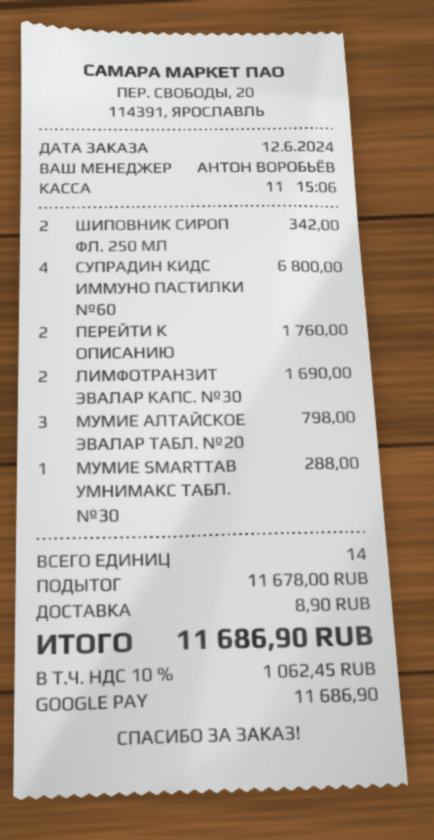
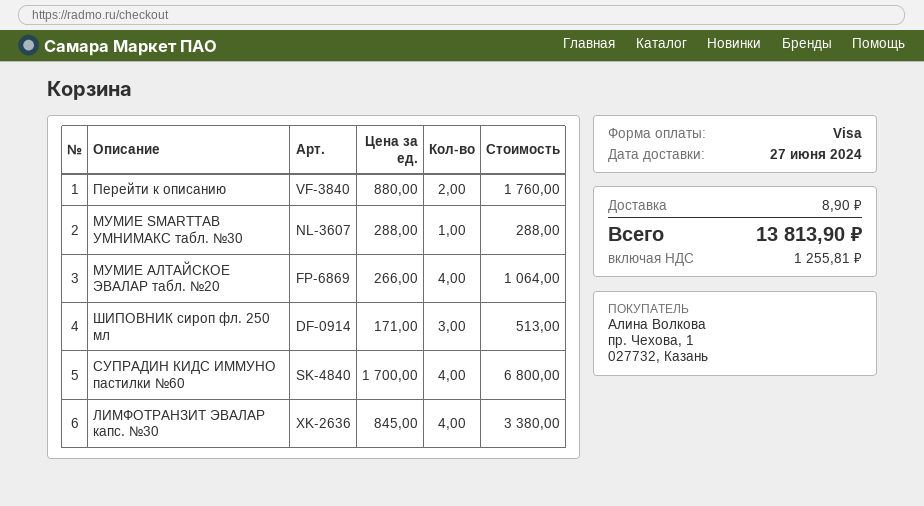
payment method: Google Pay -> Visa
ШИПОВНИК СИРОП ФЛ. 250 МЛ: 2 for 342.00 -> 3 for 513.00
ЛИМФОТРАНЗИТ ЭВАЛАР КАПС. №30: 2 for 1690.00 -> 4 for 3380.00
МУМИЕ АЛТАЙСКОЕ ЭВАЛАР ТАБЛ. №20: 3 for 798.00 -> 4 for 1064.00
tax: 1062.45 -> 1255.81
total: 11686.90 -> 13813.90

